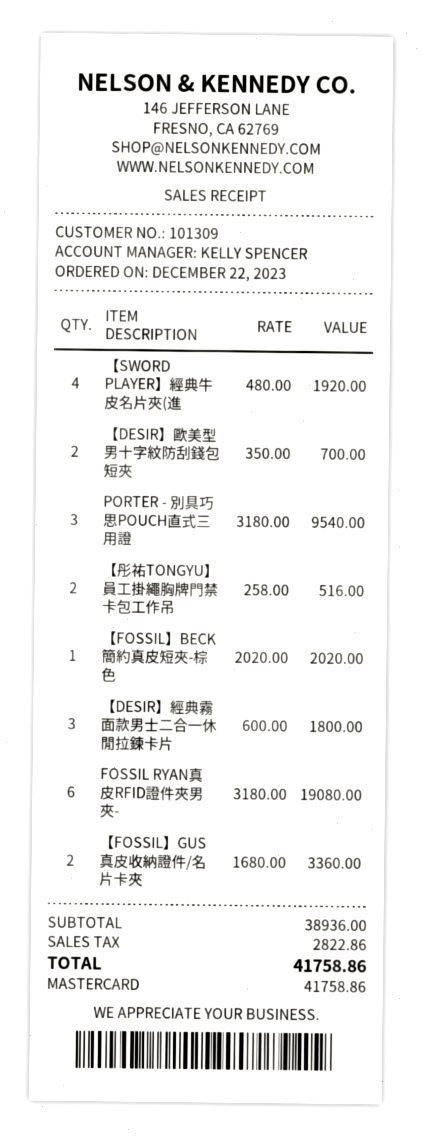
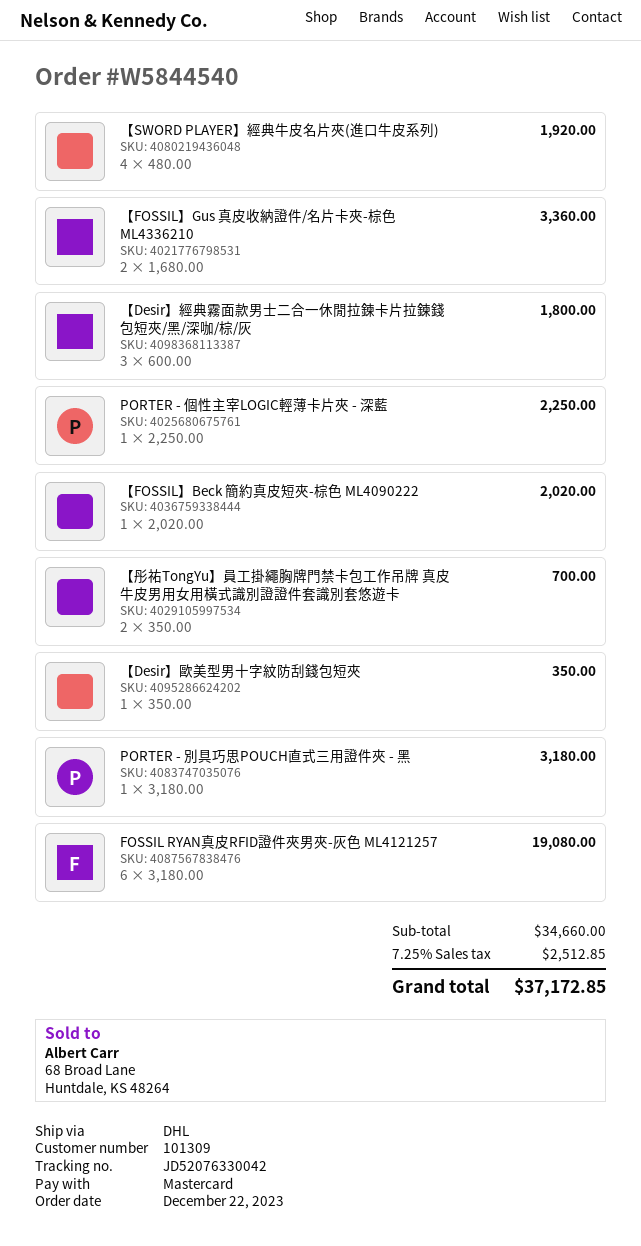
【DESIR】歐美型男十字紋防刮錢包短夾: 2 x 350.00 = 700.00 -> 1 x 350.00 = 350.00
PORTER - 別具巧思POUCH直式三用證: 3 x 3180.00 = 9540.00 -> 1 x 3180.00 = 3180.00
【彤祐TONGYU】員工掛繩胸牌門禁卡包工作吊: 2 x 258.00 = 516.00 -> 2 x 350.00 = 700.00
PORTER - 個性主宰LOGIC輕薄卡片夾 - 深藍: none -> 1 x 2250.00 = 2250.00
subtotal: 38936.00 -> 34660.00
tax: 2822.86 -> 2512.85
total: 41758.86 -> 37172.85

